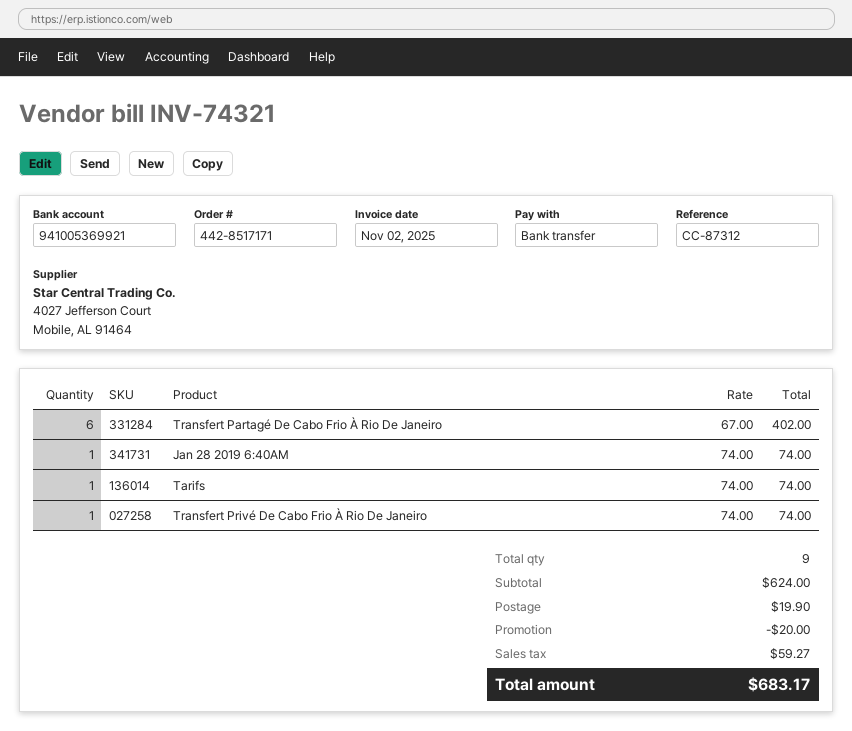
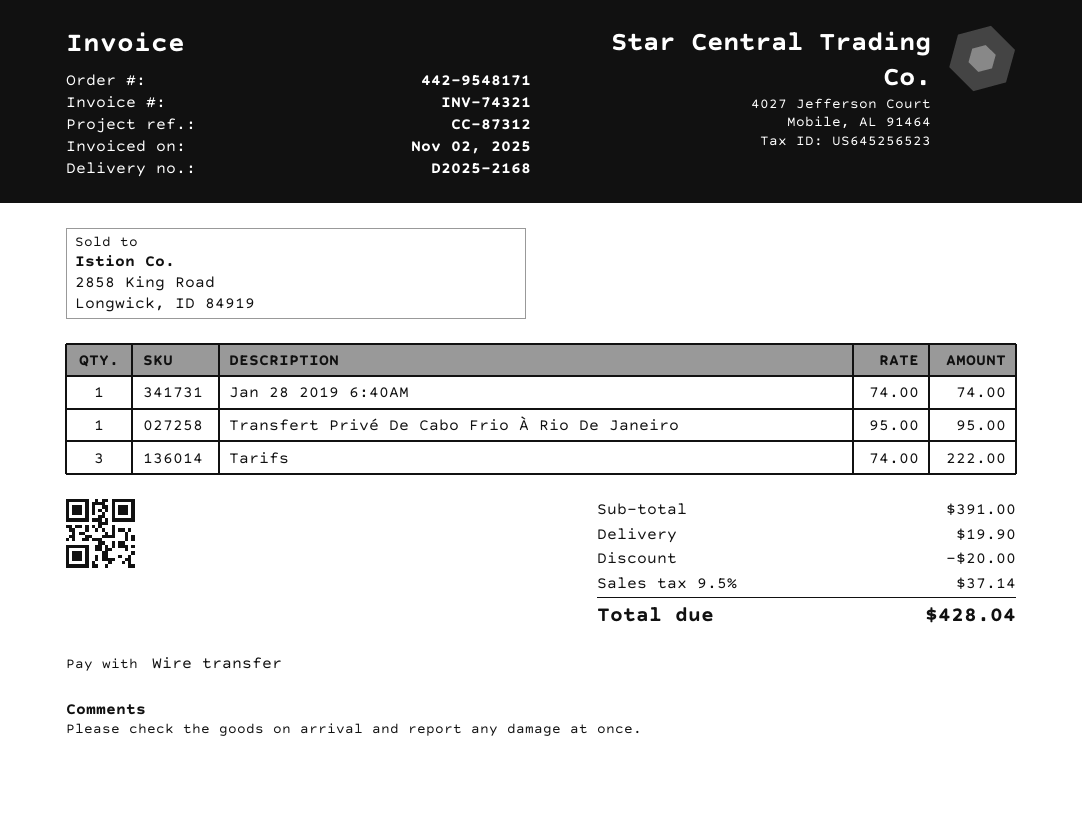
order number: 442-8517171 -> 442-9548171
Transfert Partagé De Cabo Frio À Rio De Janeiro: 6 x 67.00 = 402.00 -> none
Tarifs: 1 x 74.00 = 74.00 -> 3 x 74.00 = 222.00
Transfert Privé De Cabo Frio À Rio De Janeiro: 1 x 74.00 = 74.00 -> 1 x 95.00 = 95.00
subtotal: 624.00 -> 391.00
tax: 59.27 -> 37.14
total: 683.17 -> 428.04

